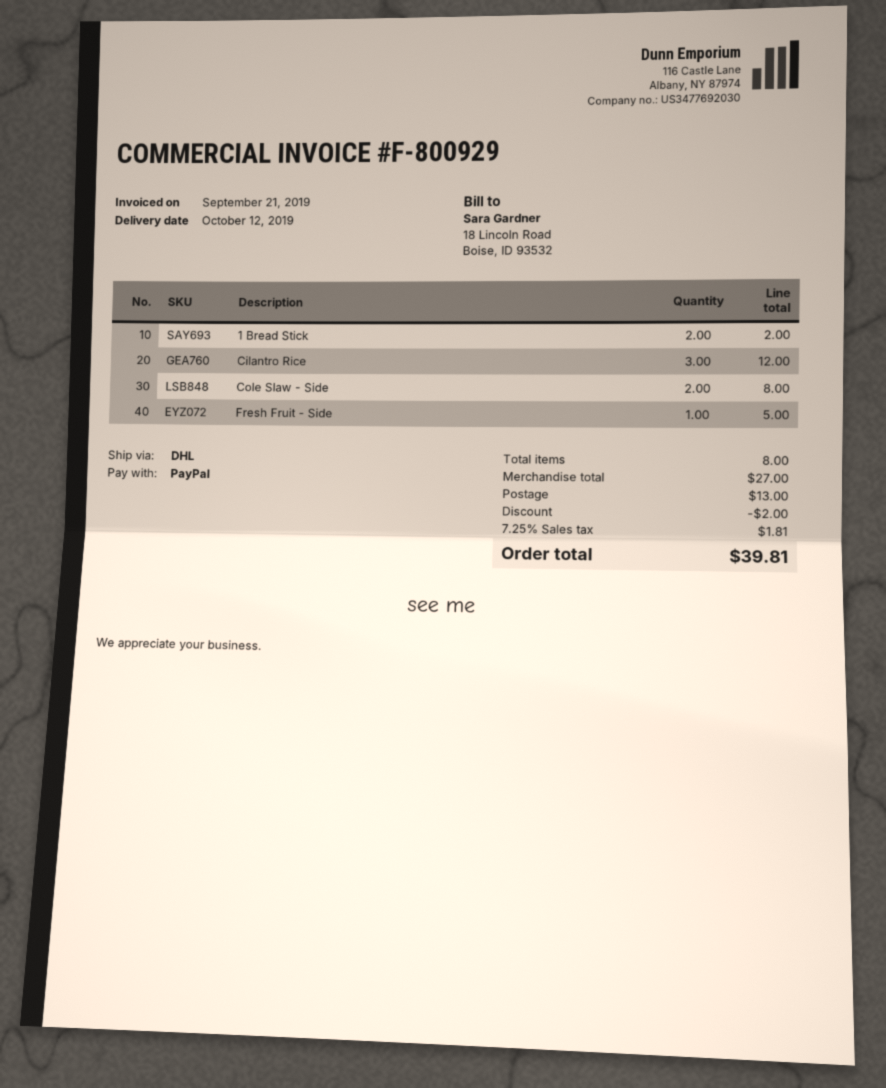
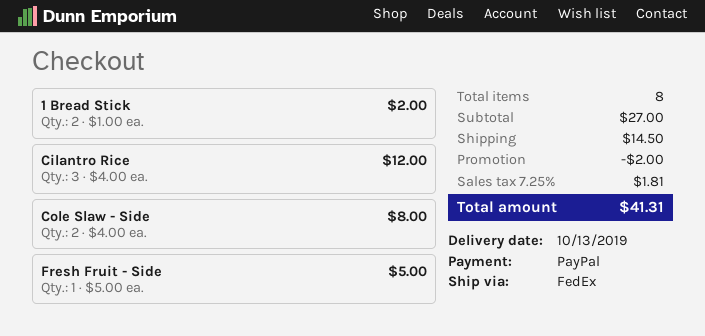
delivery date: 2019-10-12 -> 2019-10-13
shipping method: DHL -> FedEx
shipping: 13.00 -> 14.50
total: 39.81 -> 41.31

